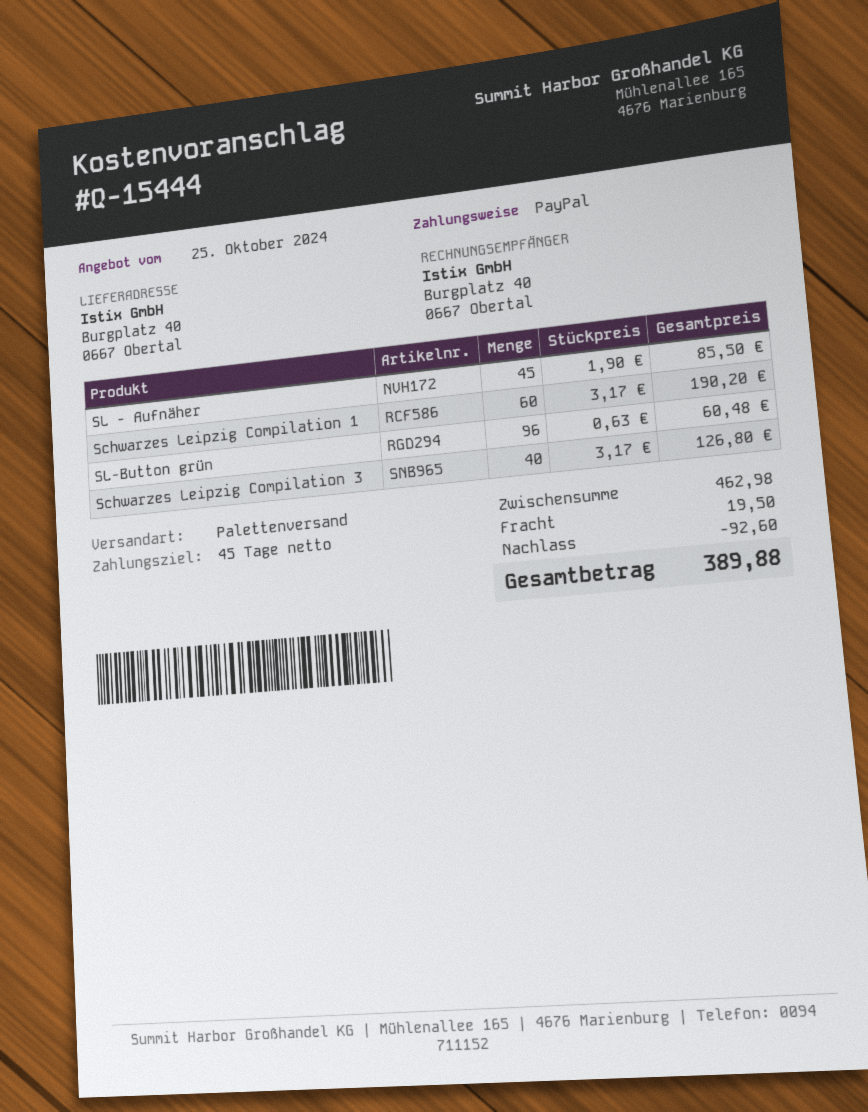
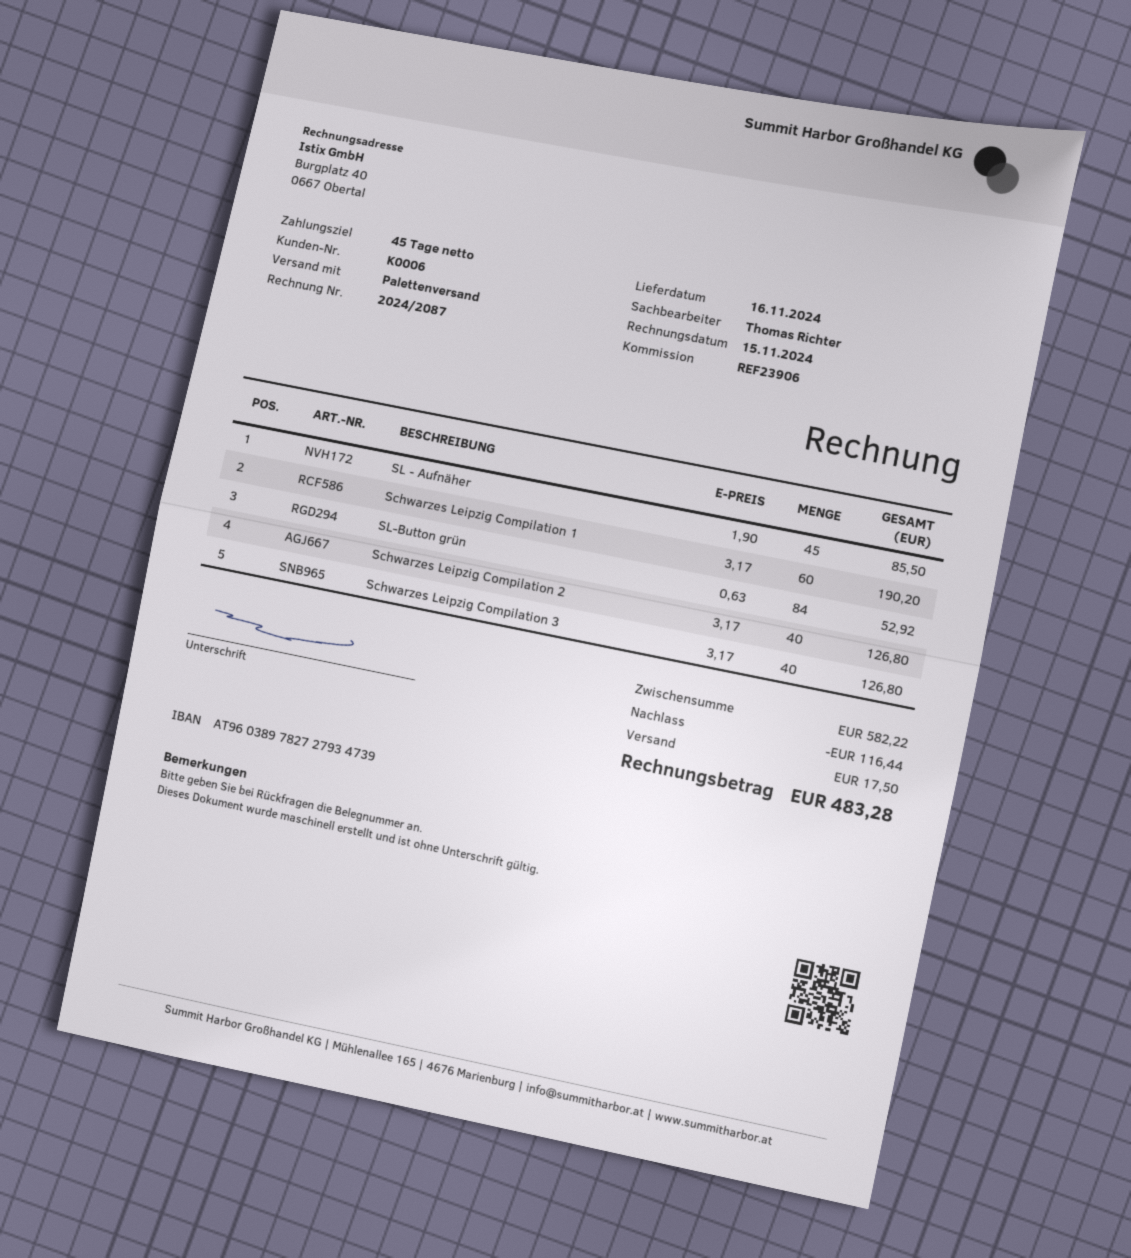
SL-Button grün: 96 x 0.63 = 60.48 -> 84 x 0.63 = 52.92
Schwarzes Leipzig Compilation 2: none -> 40 x 3.17 = 126.80
subtotal: 462.98 -> 582.22
discount: 92.60 -> 116.44
shipping: 19.50 -> 17.50
total: 389.88 -> 483.28

